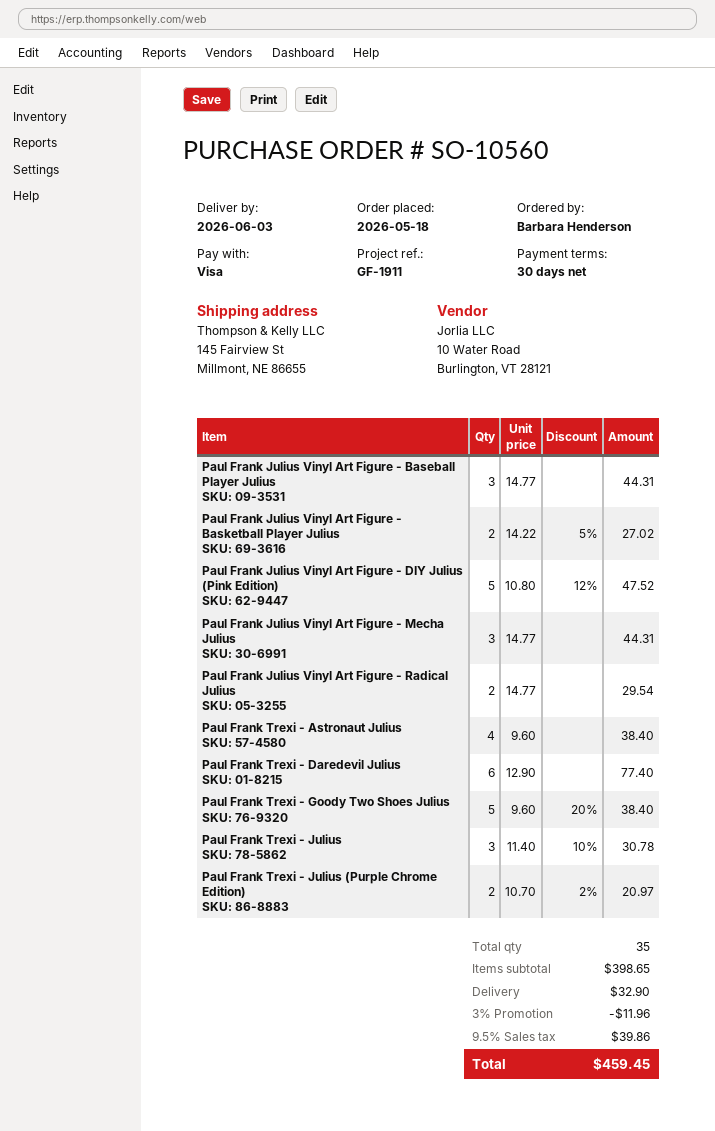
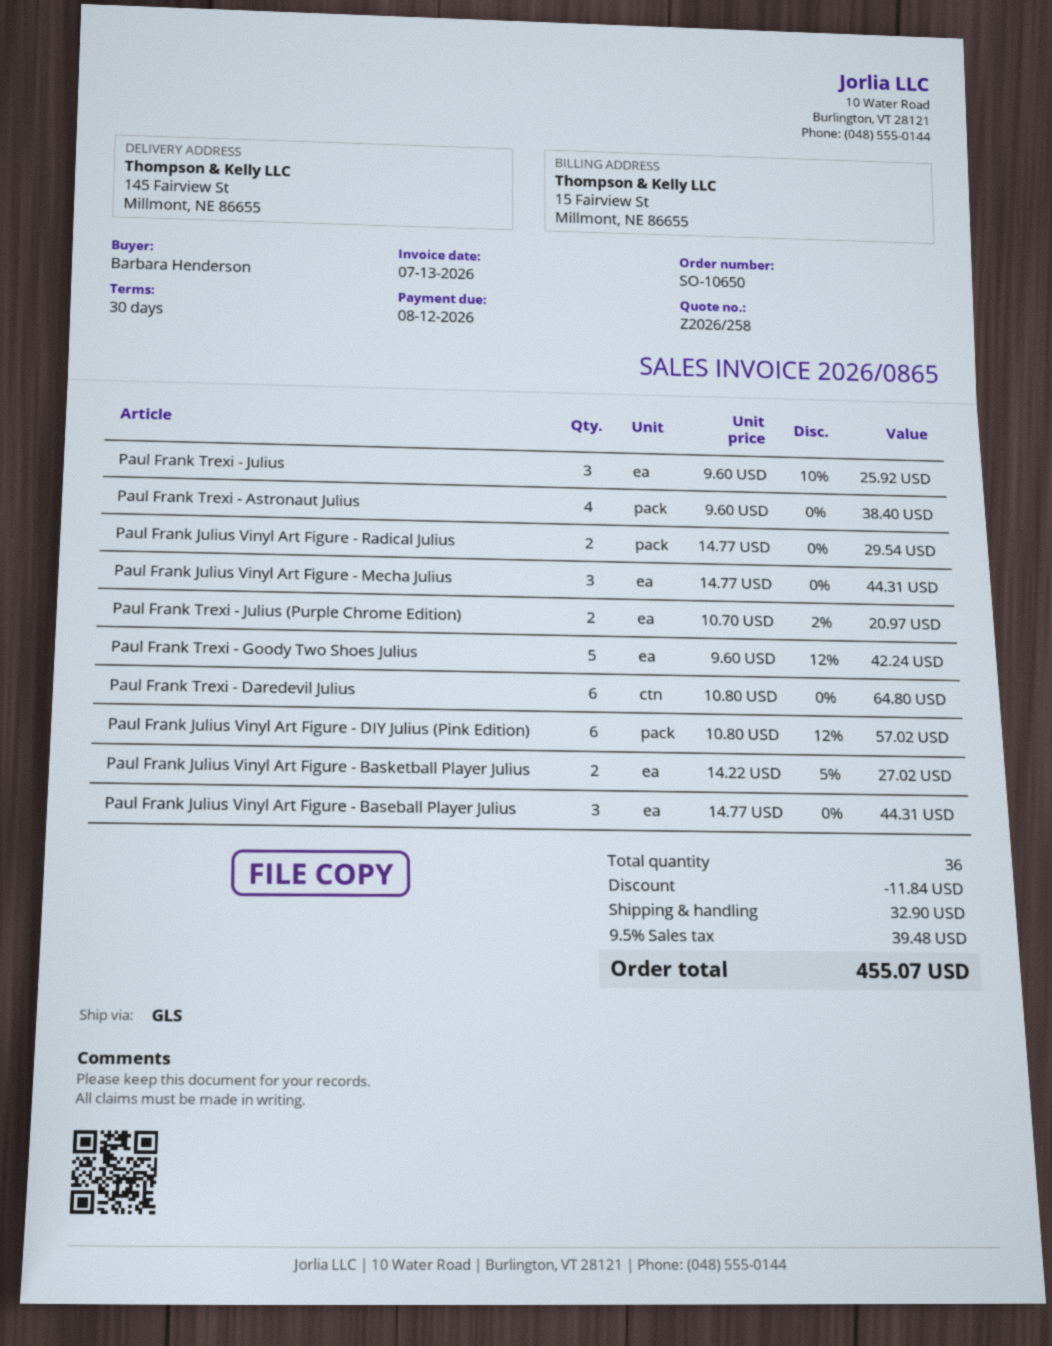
order number: SO-10560 -> SO-10650
Paul Frank Julius Vinyl Art Figure - DIY Julius (Pink Edition): 5 x 10.80 - 12% = 47.52 -> 6 x 10.80 - 12% = 57.02
Paul Frank Trexi - Daredevil Julius: 6 x 12.90 = 77.40 -> 6 x 10.80 = 64.80
Paul Frank Trexi - Goody Two Shoes Julius: 5 x 9.60 - 20% = 38.40 -> 5 x 9.60 - 12% = 42.24
Paul Frank Trexi - Julius: 3 x 11.40 - 10% = 30.78 -> 3 x 9.60 - 10% = 25.92
total quantity: 35 -> 36
discount: 11.96 -> 11.84
tax: 9.5% = 39.86 -> 9.5% = 39.48
total: 459.45 -> 455.07

